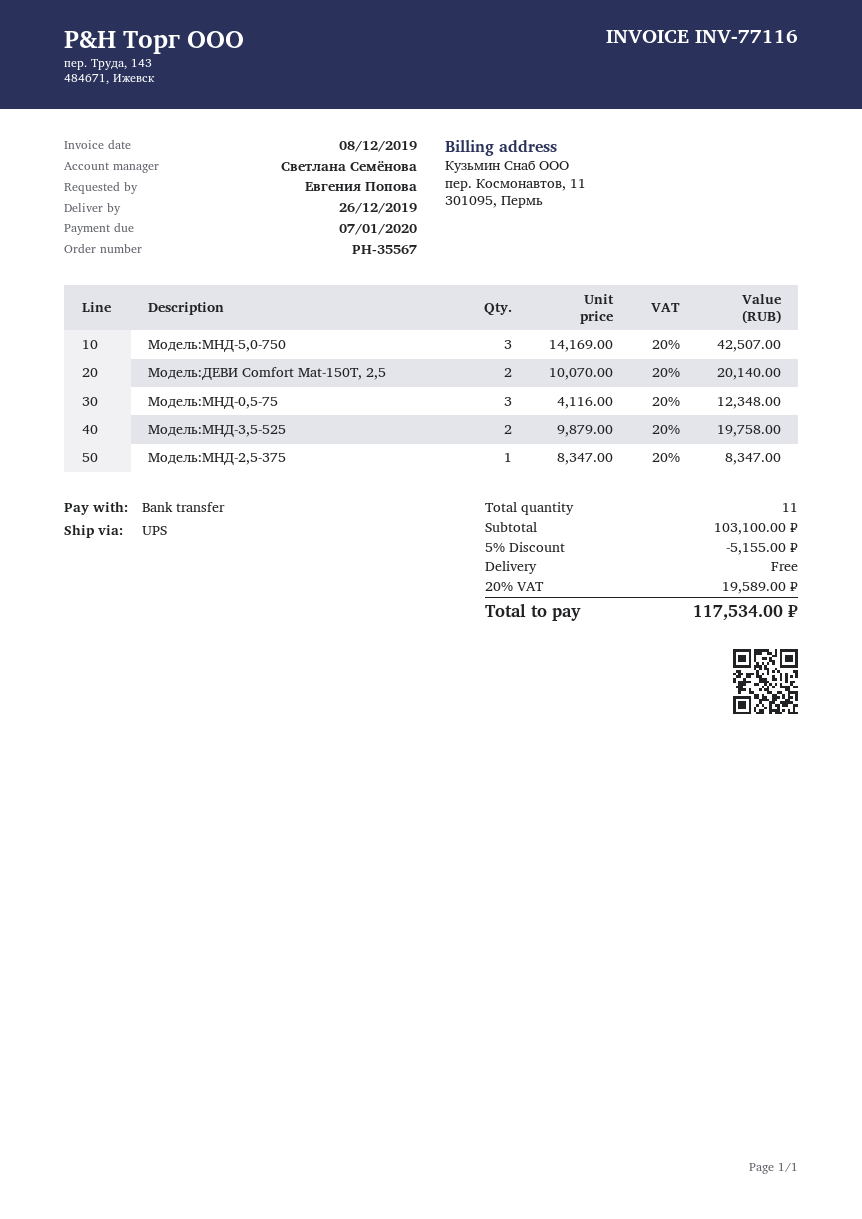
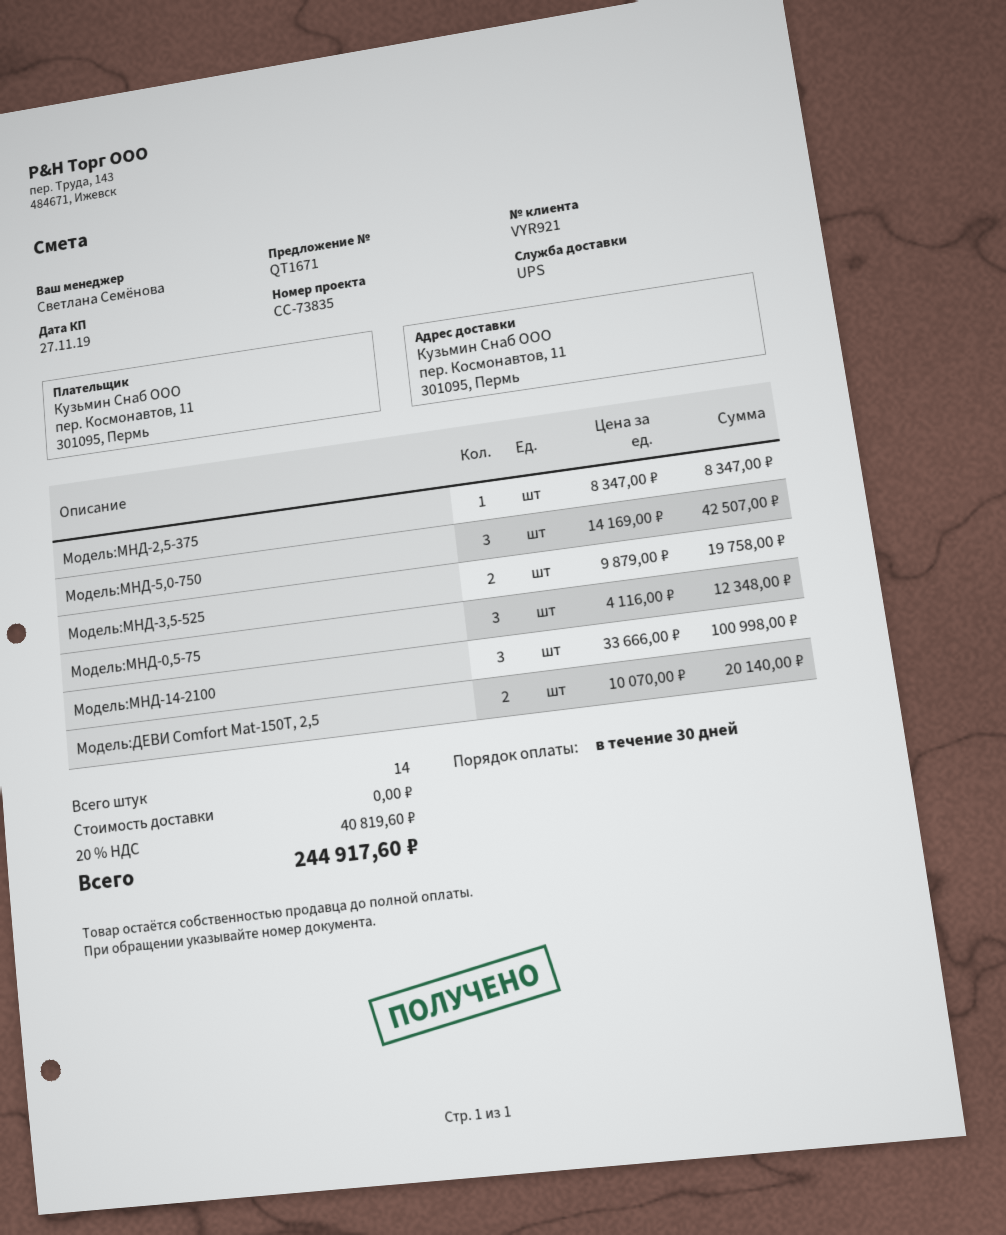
Модель:МНД-14-2100: none -> 3 x 33666.00 = 100998.00
total quantity: 11 -> 14
discount: 5% = 5155.00 -> none
tax: 20% = 19589.00 -> 20% = 40819.60
total: 117534.00 -> 244917.60

